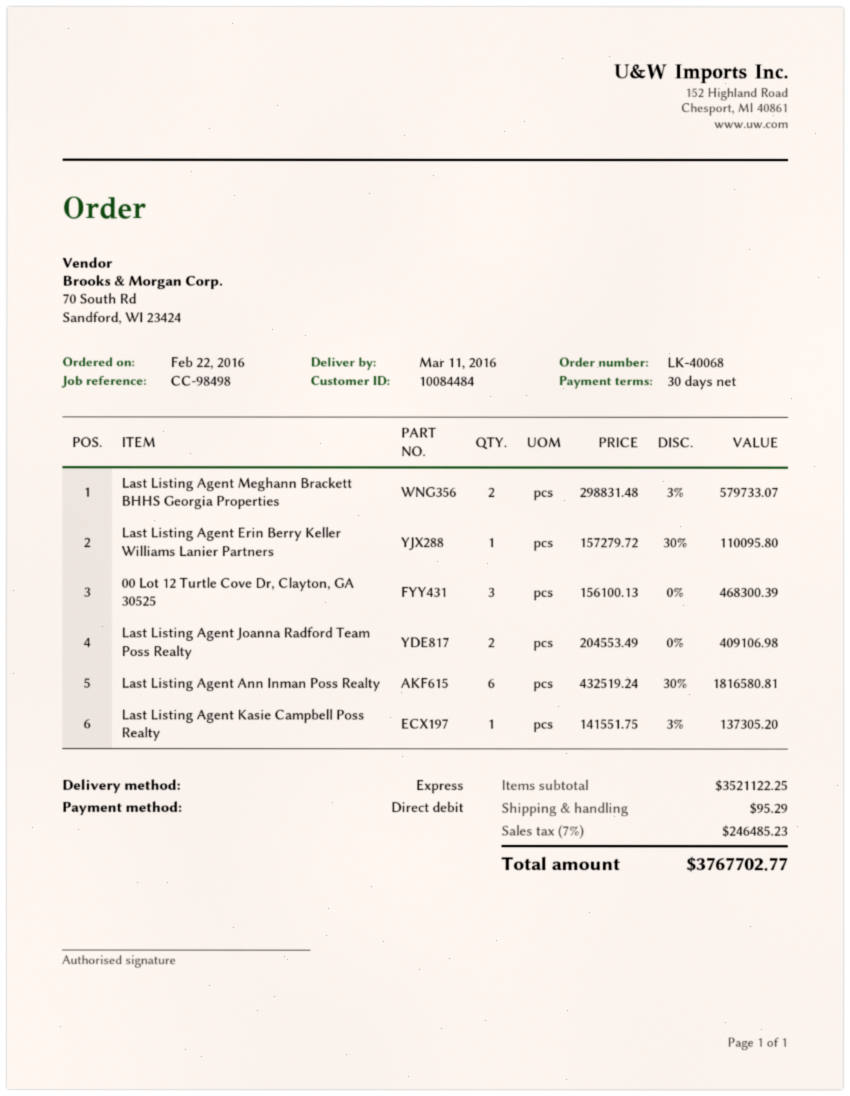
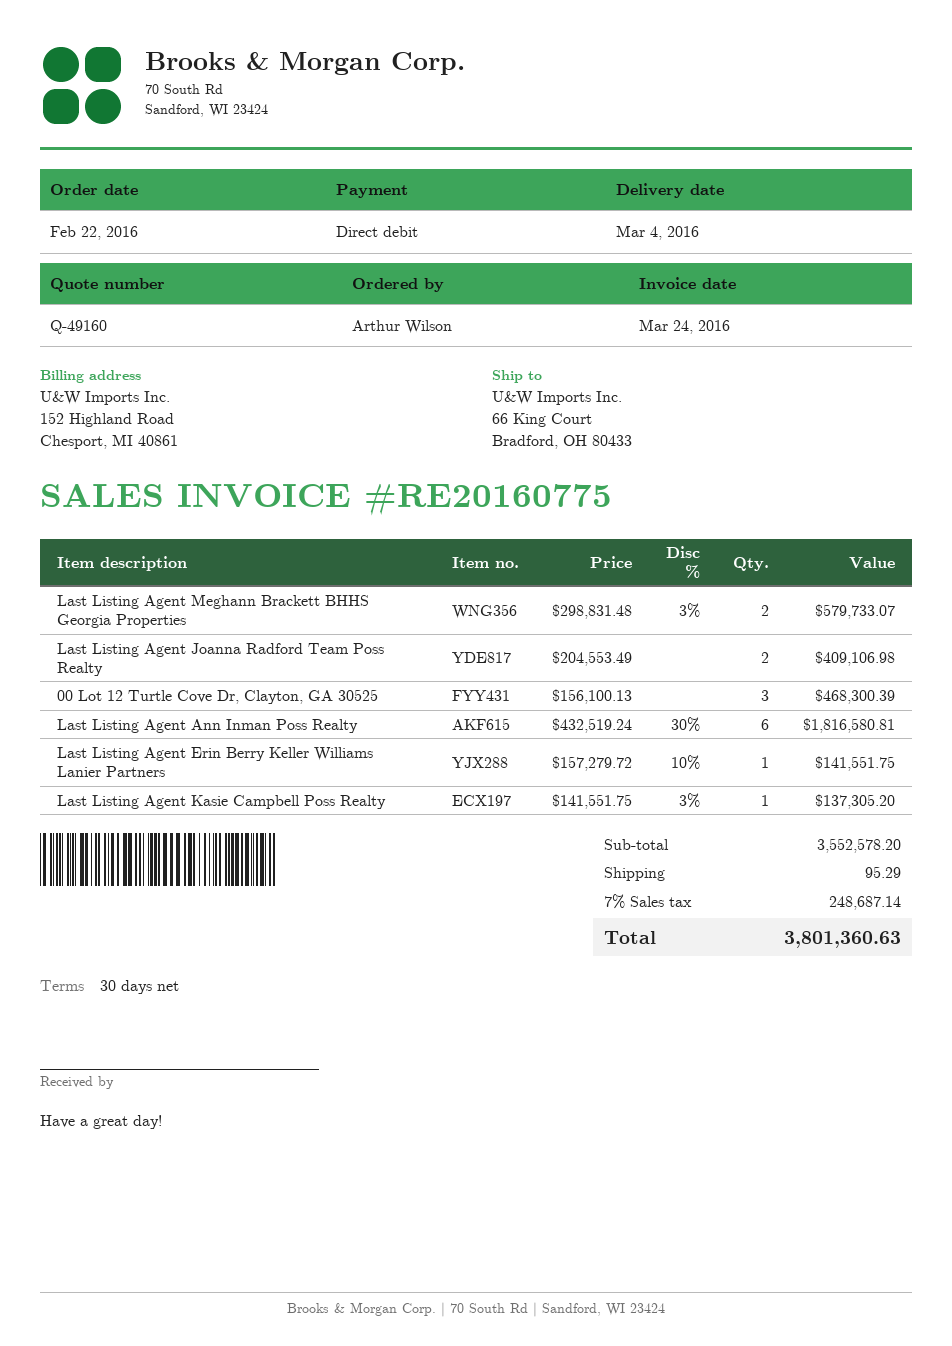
delivery date: 2016-03-11 -> 2016-03-04
Last Listing Agent Erin Berry Keller Williams Lanier Partners: 1 x 157279.72 - 30% = 110095.80 -> 1 x 157279.72 - 10% = 141551.75
subtotal: 3521122.25 -> 3552578.20
tax: 7% = 246485.23 -> 7% = 248687.14
total: 3767702.77 -> 3801360.63

